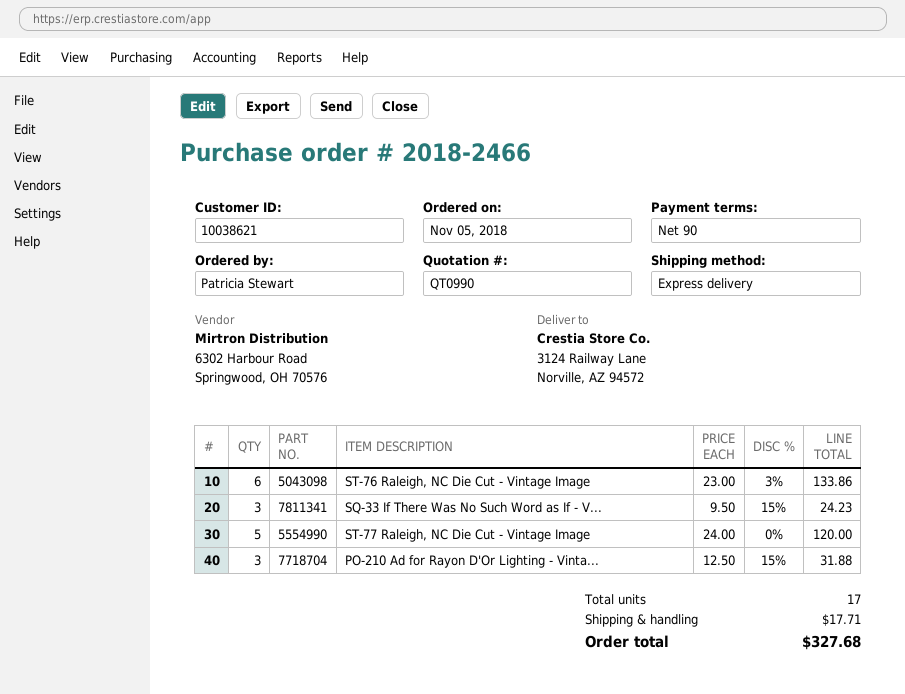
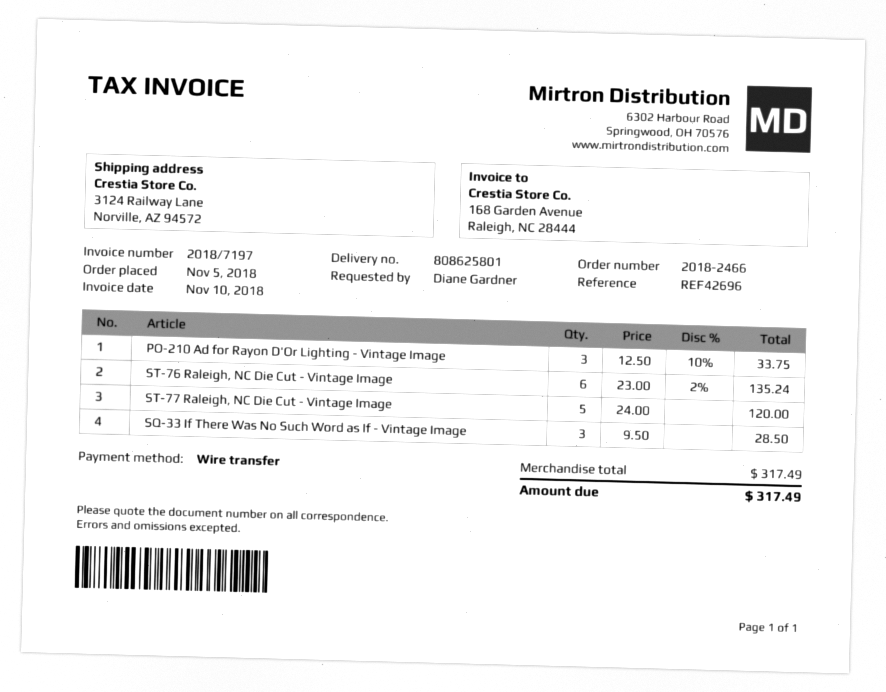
ordered by: Patricia Stewart -> Diane Gardner
ST-76 Raleigh, NC Die Cut - Vintage Image: 6 x 23.00 - 3% = 133.86 -> 6 x 23.00 - 2% = 135.24
SQ-33 If There Was No Such Word as If - V...: 3 x 9.50 - 15% = 24.23 -> 3 x 9.50 = 28.50
PO-210 Ad for Rayon D'Or Lighting - Vinta...: 3 x 12.50 - 15% = 31.88 -> 3 x 12.50 - 10% = 33.75
shipping: 17.71 -> none
total: 327.68 -> 317.49

